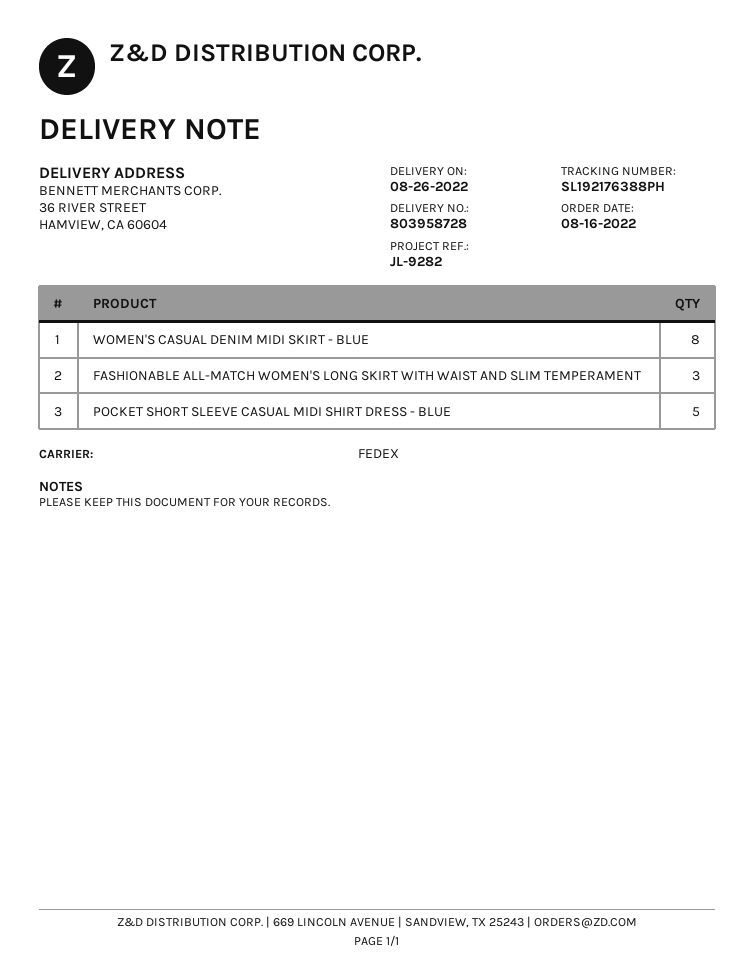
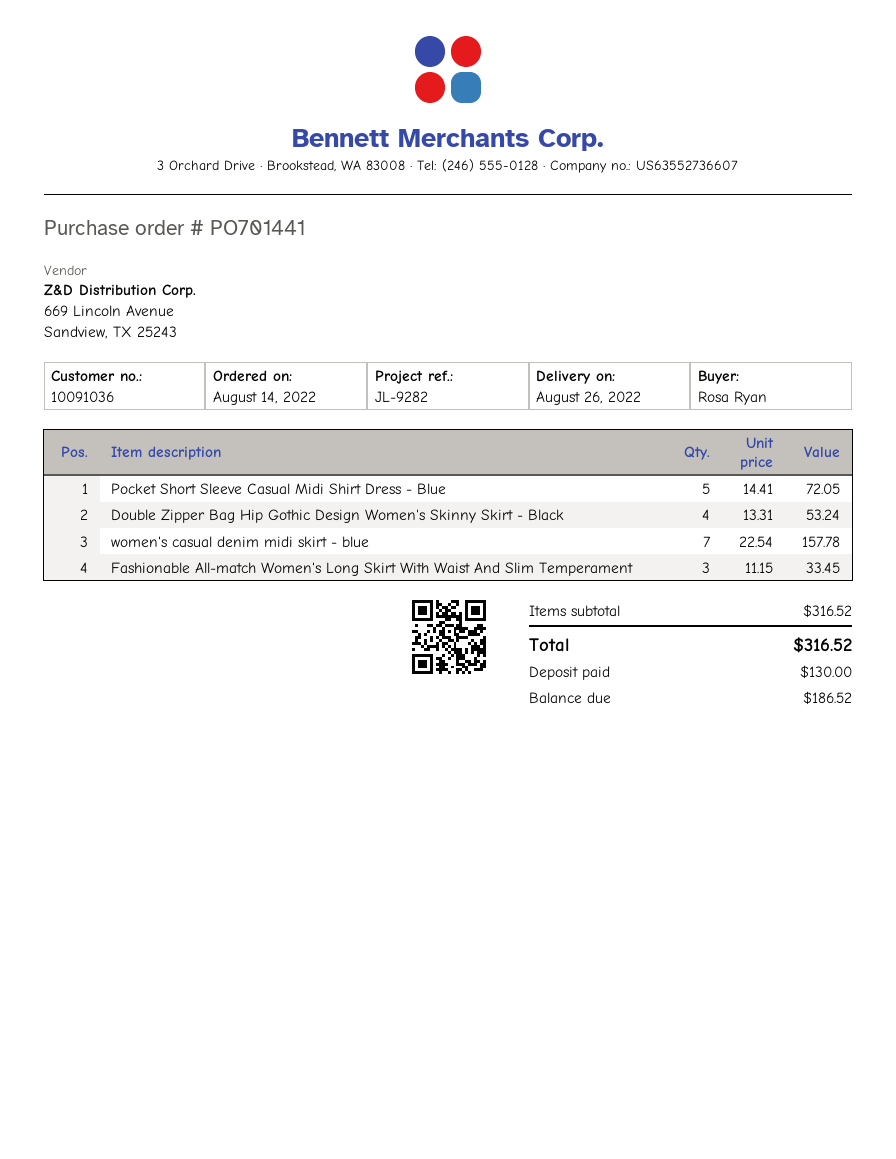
order date: 2022-08-16 -> 2022-08-14
WOMEN'S CASUAL DENIM MIDI SKIRT - BLUE: 8 -> 7
Double Zipper Bag Hip Gothic Design Women's Skinny Skirt - Black: none -> 4

